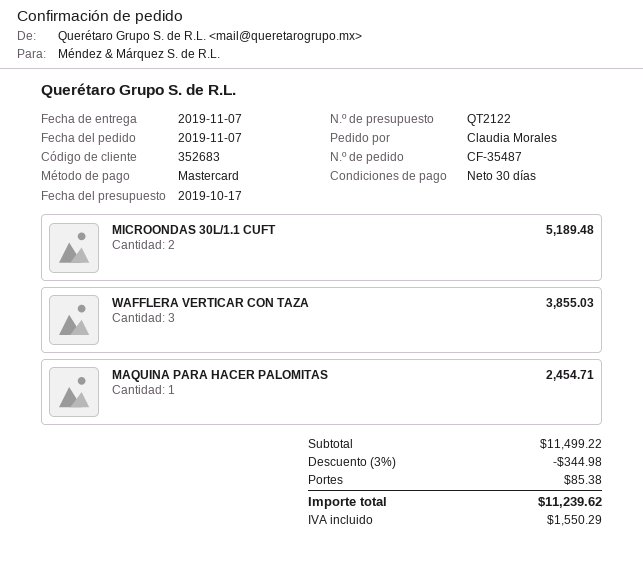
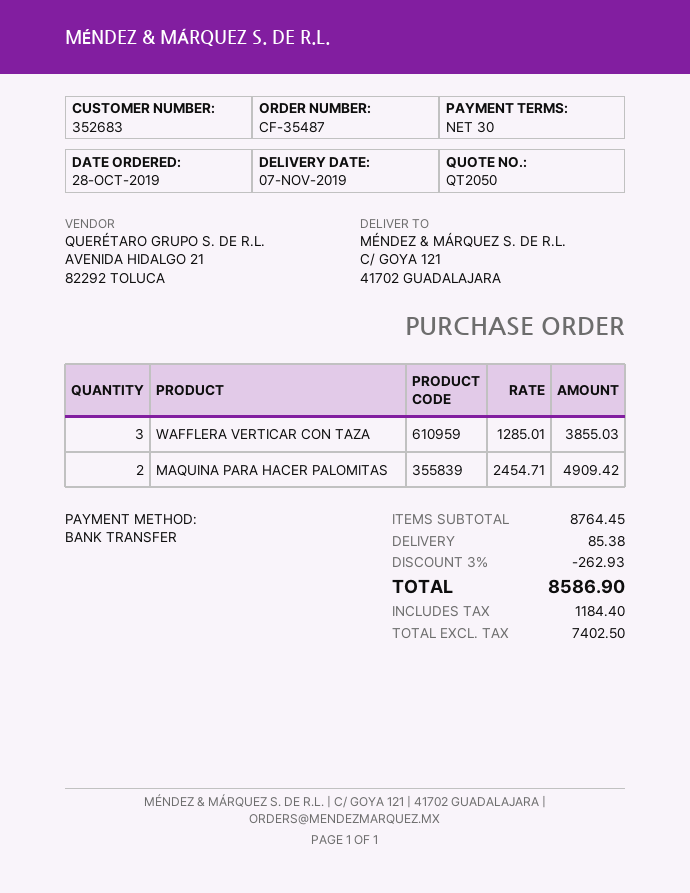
quote number: QT2122 -> QT2050
order date: 2019-11-07 -> 2019-10-28
payment method: Mastercard -> bank transfer
MICROONDAS 30L/1.1 CUFT: 2 for 5189.48 -> none
MAQUINA PARA HACER PALOMITAS: 1 for 2454.71 -> 2 for 4909.42
subtotal: 11499.22 -> 8764.45
discount: 3% = 344.98 -> 3% = 262.93
tax: 1550.29 -> 1184.40
total: 11239.62 -> 8586.90

